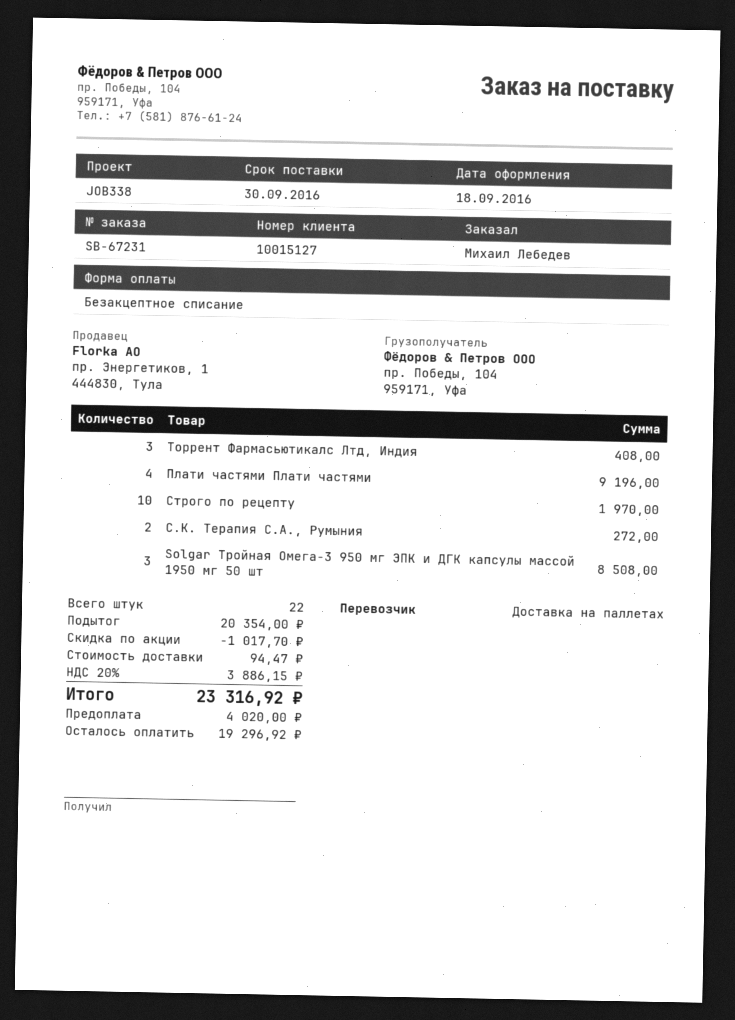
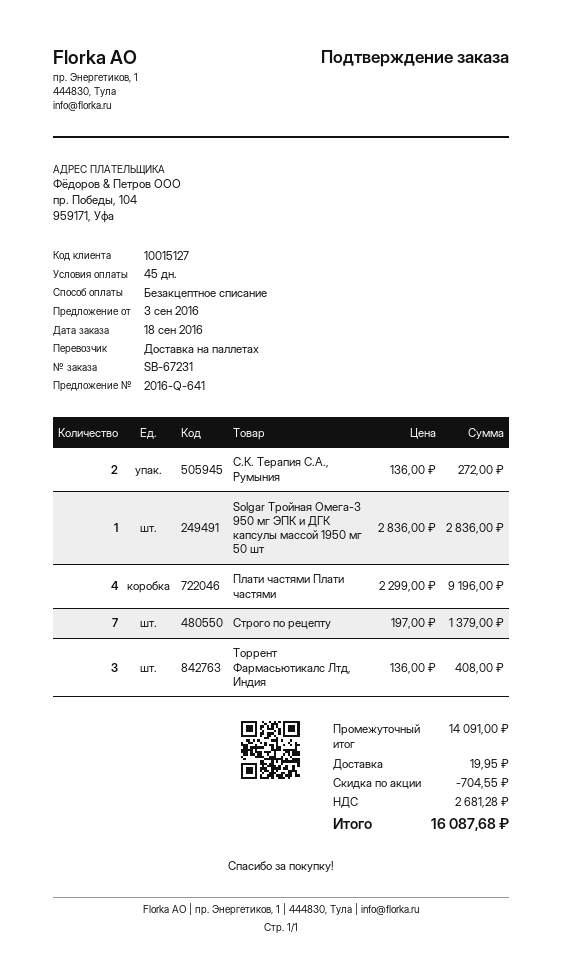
Строго по рецепту: 10 for 1970.00 -> 7 for 1379.00
Solgar Тройная Омега-3 950 мг ЭПК и ДГК капсулы массой 1950 мг 50 шт: 3 for 8508.00 -> 1 for 2836.00
subtotal: 20354.00 -> 14091.00
discount: 1017.70 -> 704.55
shipping: 94.47 -> 19.95
tax: 3886.15 -> 2681.28
total: 23316.92 -> 16087.68

